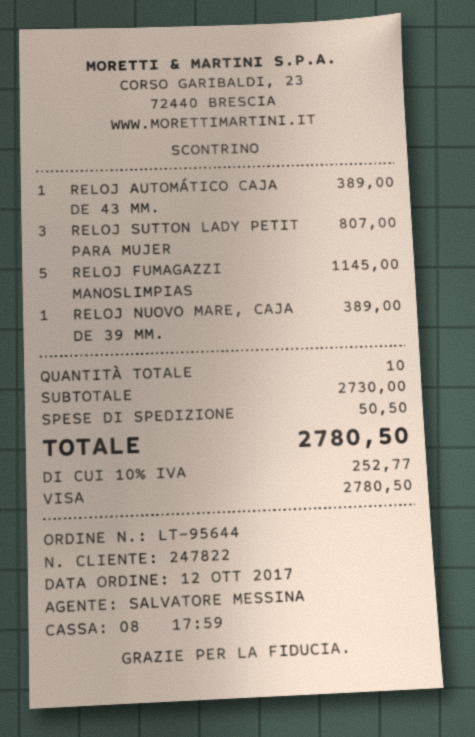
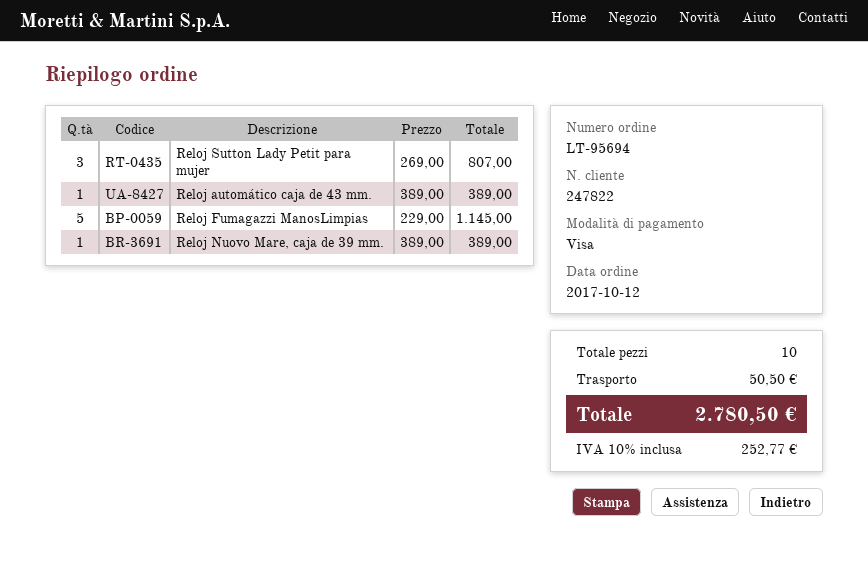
order number: LT-95644 -> LT-95694

